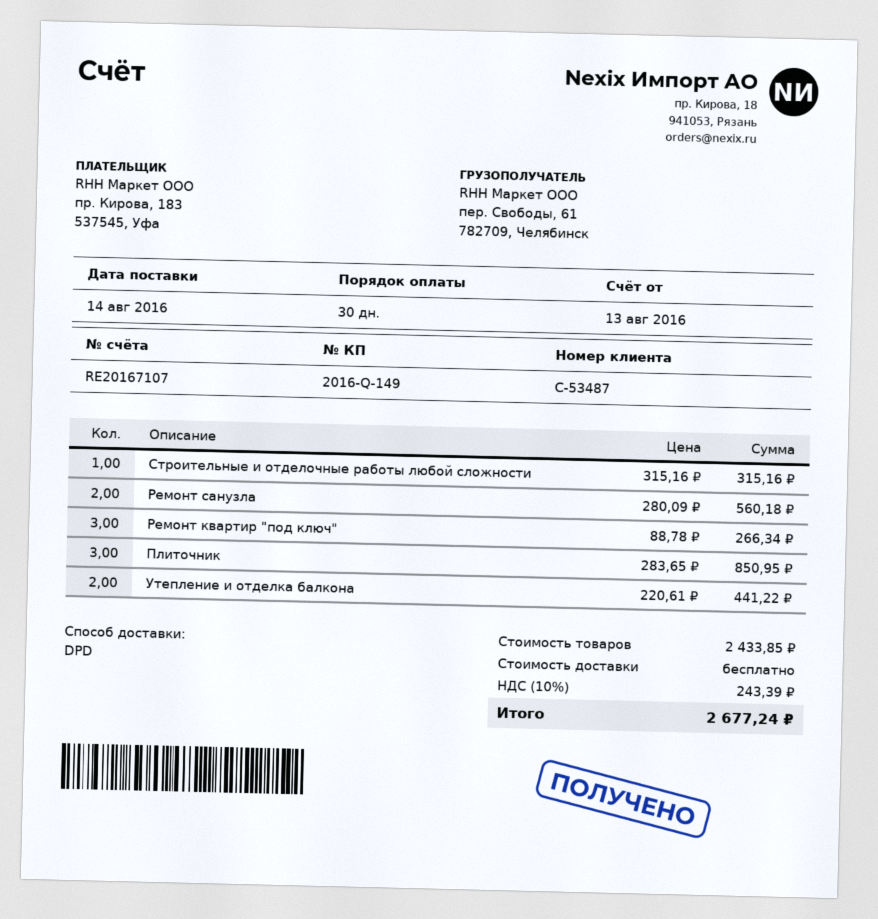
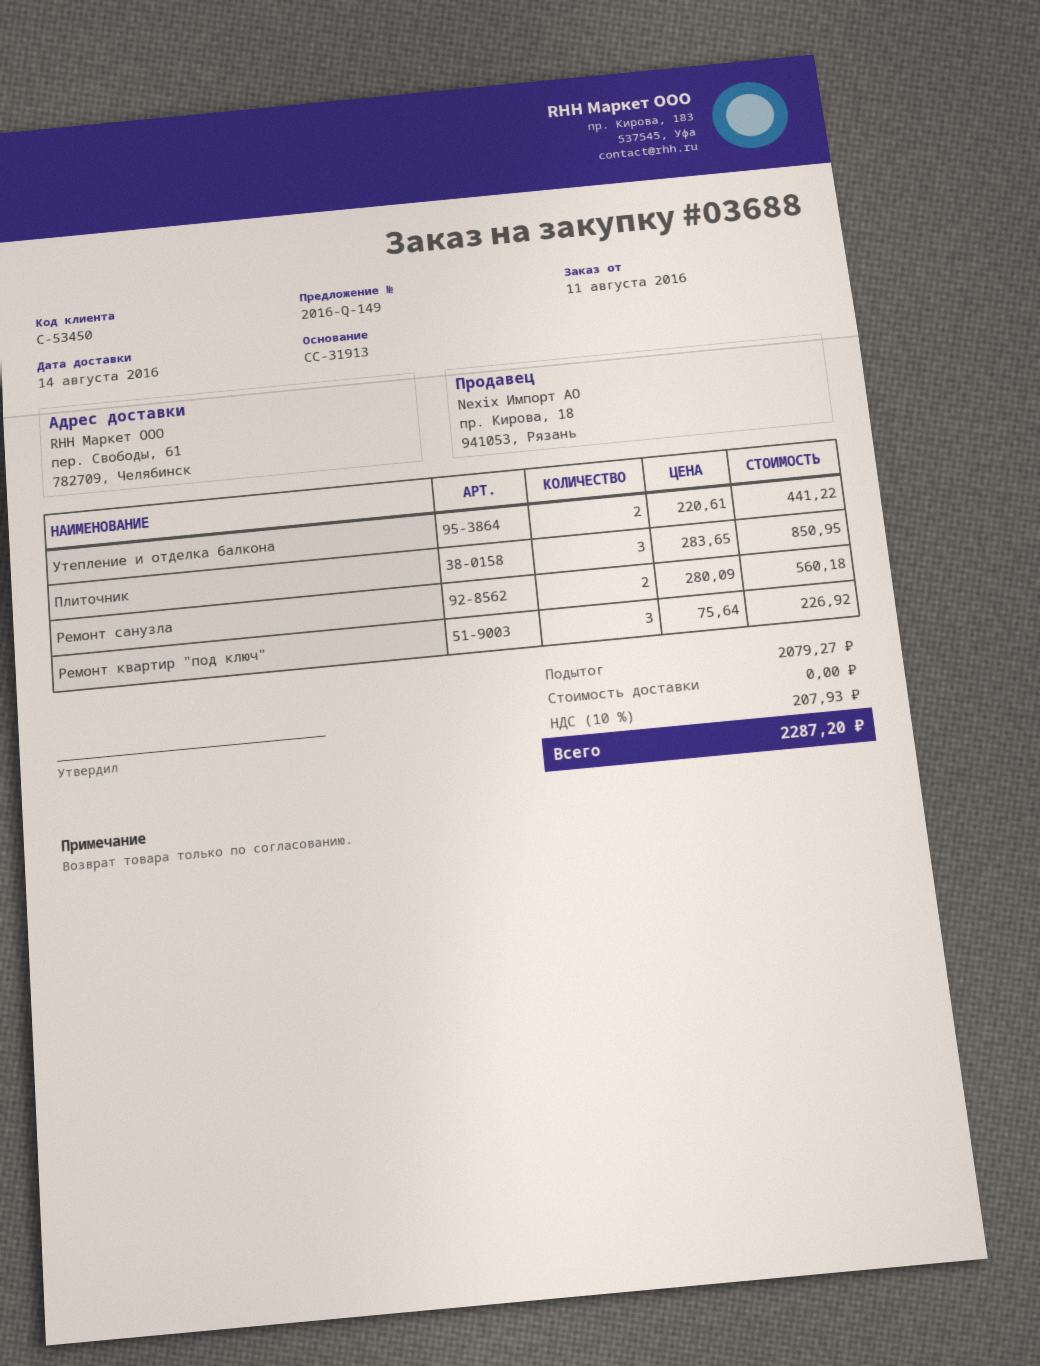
customer number: C-53487 -> C-53450
Строительные и отделочные работы любой сложности: 1 x 315.16 = 315.16 -> none
Ремонт квартир "под ключ": 3 x 88.78 = 266.34 -> 3 x 75.64 = 226.92
subtotal: 2433.85 -> 2079.27
tax: 10% = 243.39 -> 10% = 207.93
total: 2677.24 -> 2287.20

